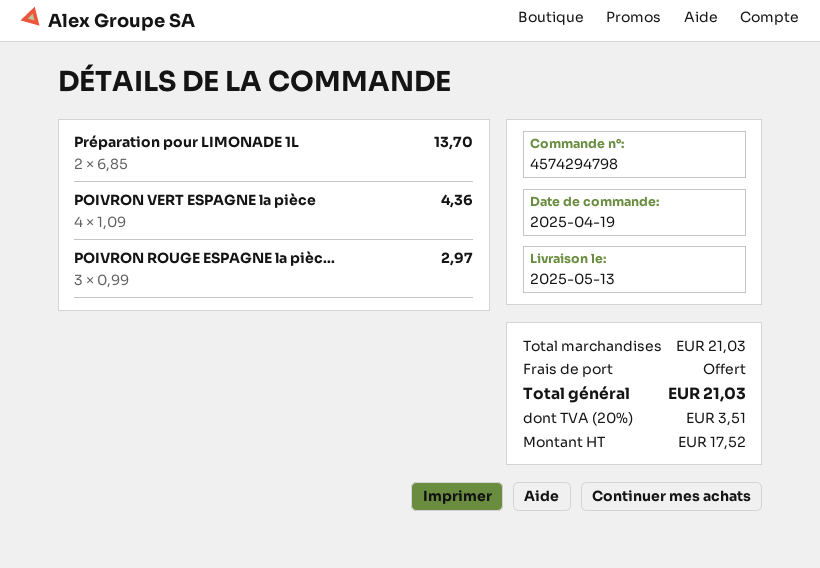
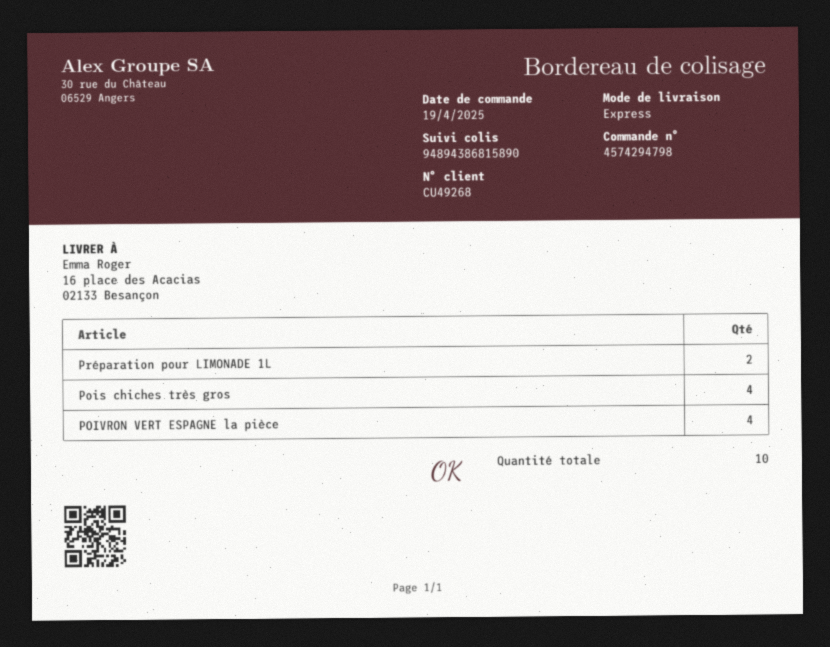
POIVRON ROUGE ESPAGNE la pièc...: 3 -> none
Pois chiches très gros: none -> 4

